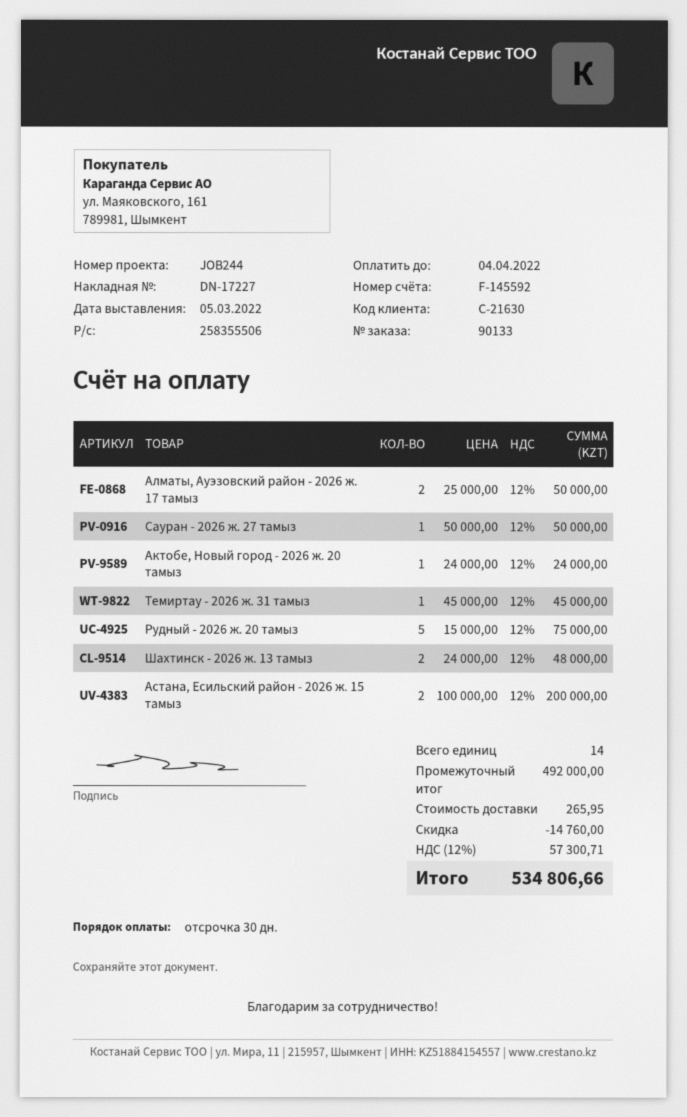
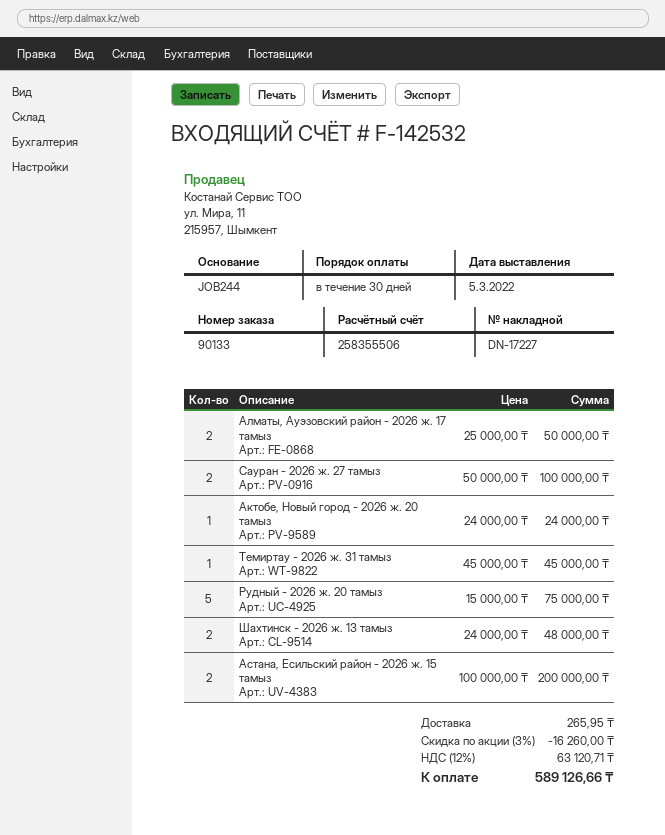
invoice number: F-145592 -> F-142532
Сауран - 2026 ж. 27 тамыз: 1 x 50000.00 = 50000.00 -> 2 x 50000.00 = 100000.00
discount: 14760.00 -> 16260.00
tax: 12% = 57300.71 -> 12% = 63120.71
total: 534806.66 -> 589126.66

